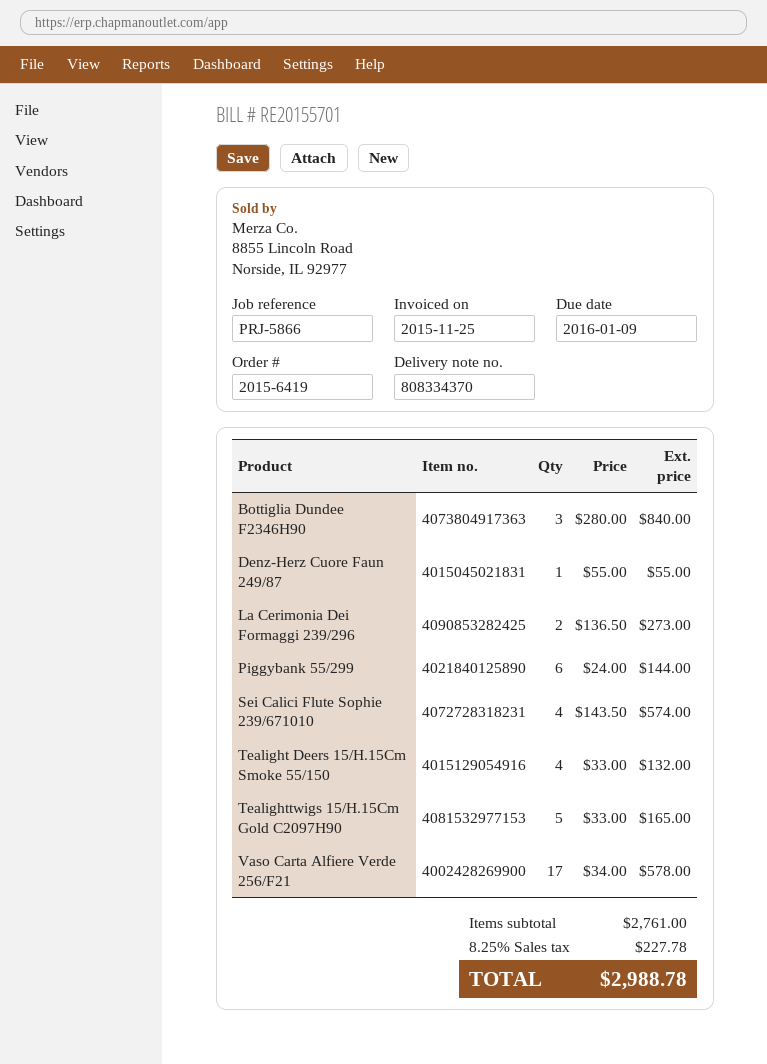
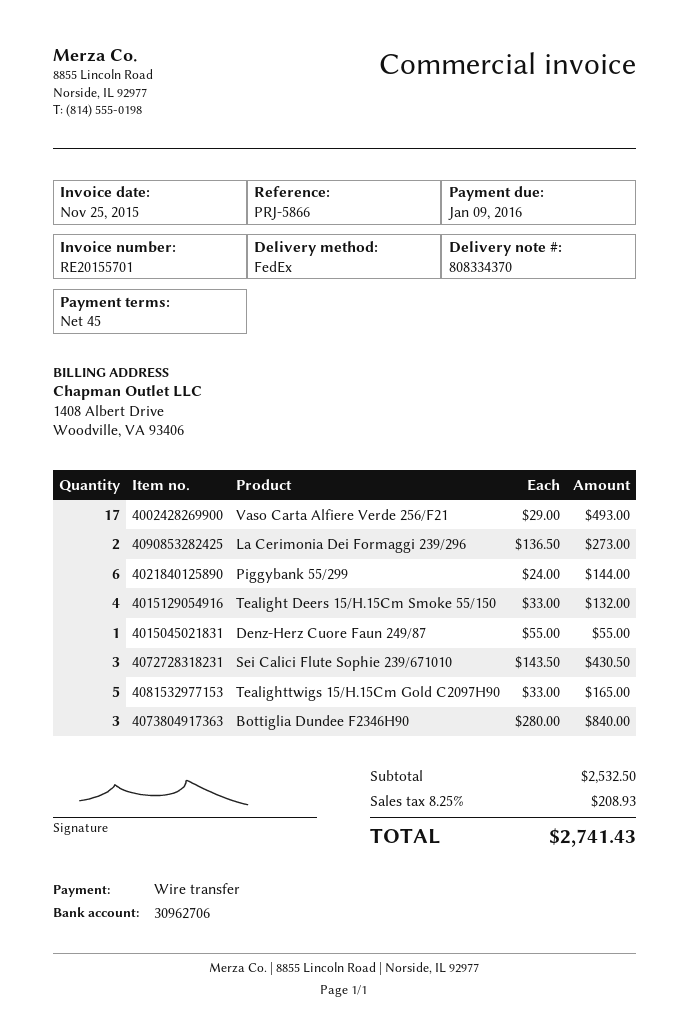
Sei Calici Flute Sophie 239/671010: 4 x 143.50 = 574.00 -> 3 x 143.50 = 430.50
Vaso Carta Alfiere Verde 256/F21: 17 x 34.00 = 578.00 -> 17 x 29.00 = 493.00
subtotal: 2761.00 -> 2532.50
tax: 8.25% = 227.78 -> 8.25% = 208.93
total: 2988.78 -> 2741.43

